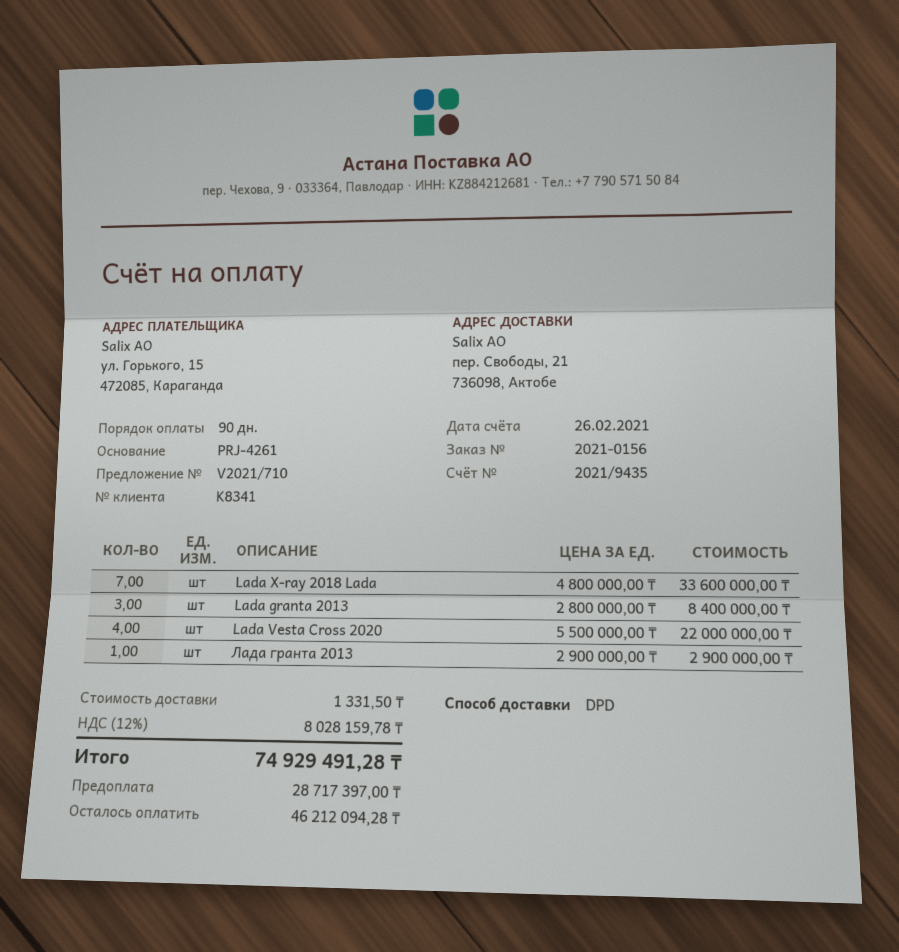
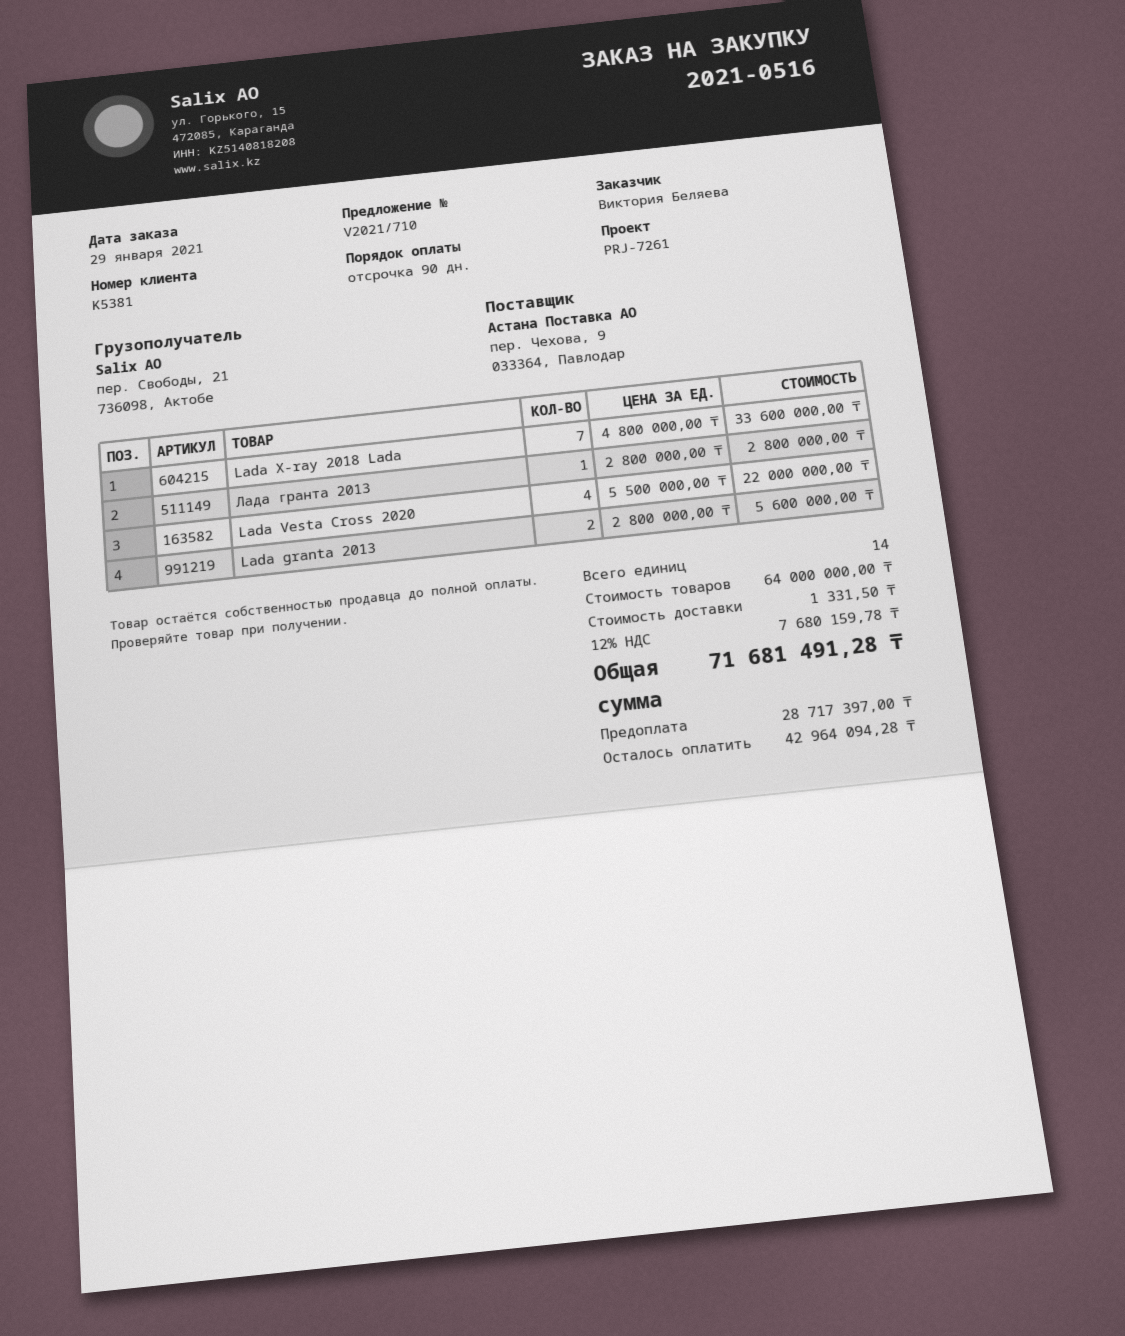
order number: 2021-0156 -> 2021-0516
customer number: K8341 -> K5381
reference: PRJ-4261 -> PRJ-7261
Lada granta 2013: 3 x 2800000.00 = 8400000.00 -> 2 x 2800000.00 = 5600000.00
Лада гранта 2013: 1 x 2900000.00 = 2900000.00 -> 1 x 2800000.00 = 2800000.00
tax: 12% = 8028159.78 -> 12% = 7680159.78
total: 74929491.28 -> 71681491.28
balance: 46212094.28 -> 42964094.28

